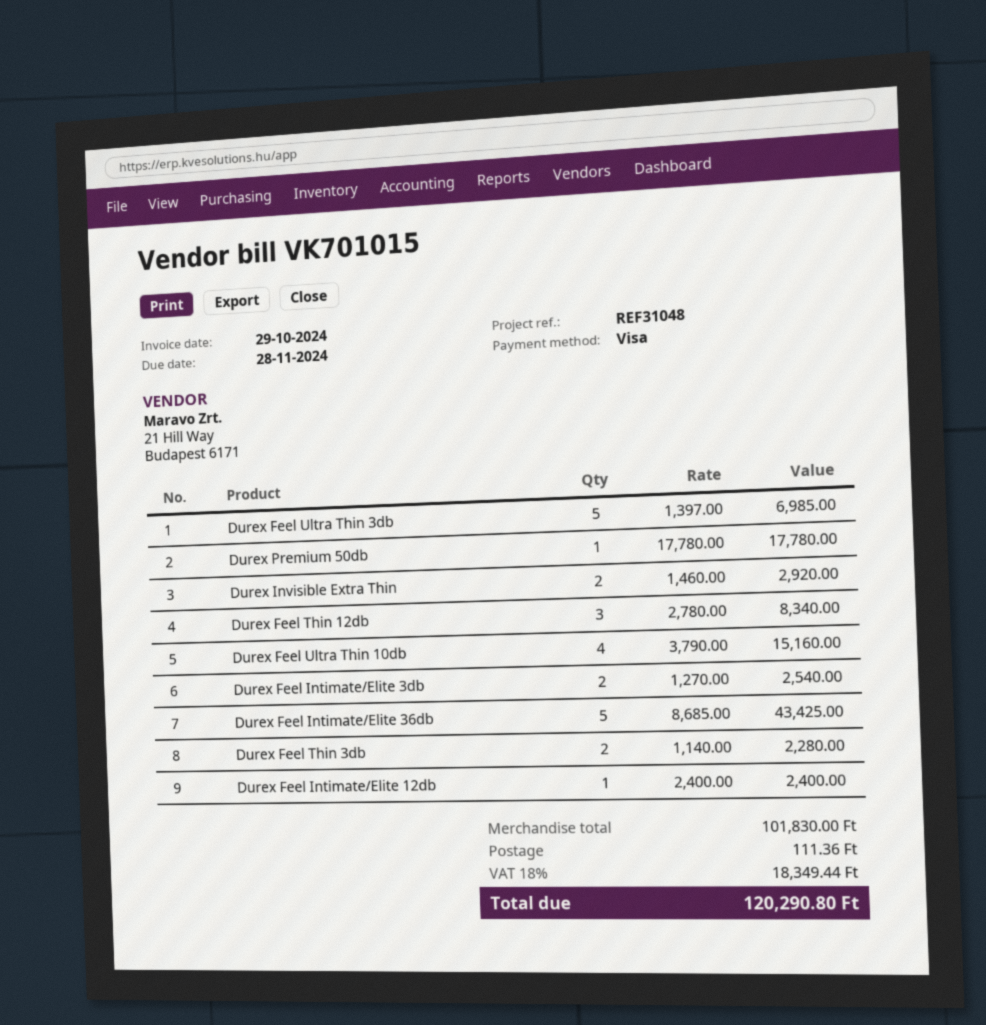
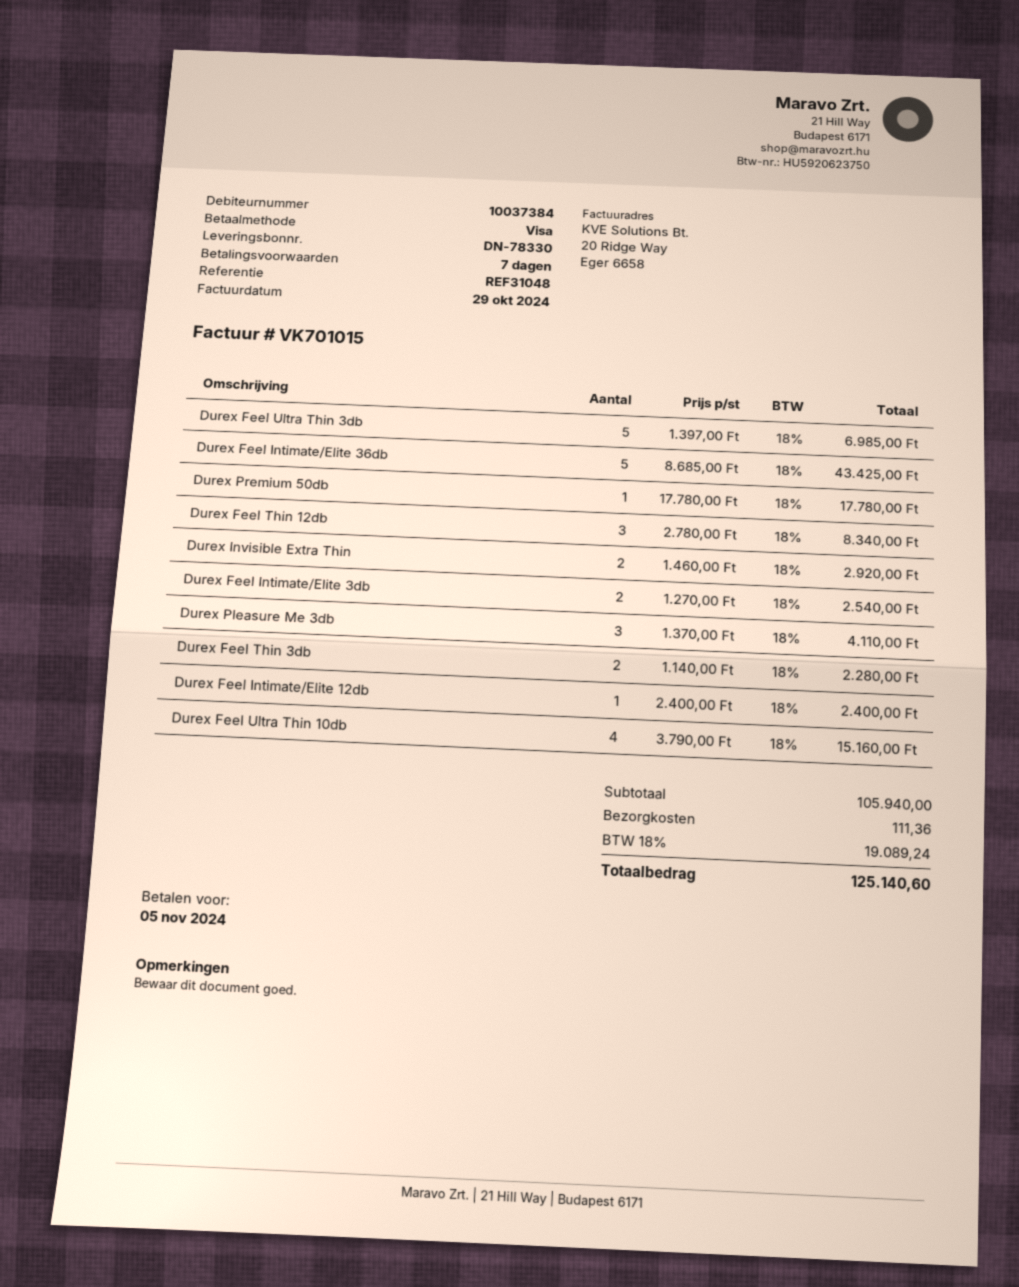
due date: 2024-11-28 -> 2024-11-05
Durex Pleasure Me 3db: none -> 3 x 1370.00 = 4110.00
subtotal: 101830.00 -> 105940.00
tax: 18% = 18349.44 -> 18% = 19089.24
total: 120290.80 -> 125140.60

